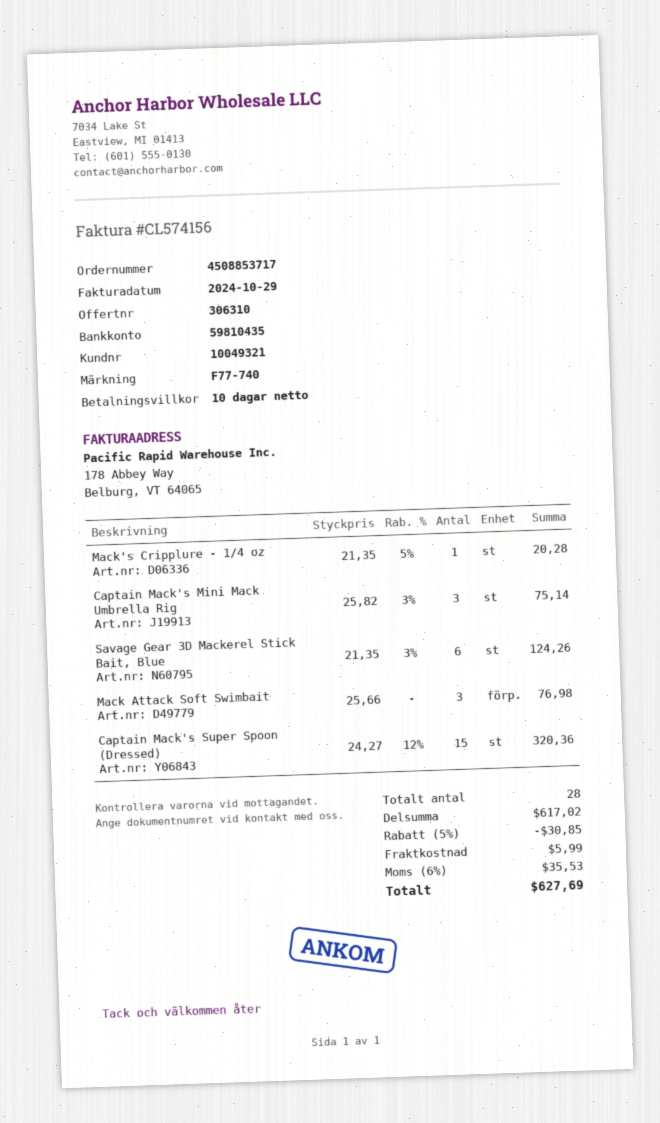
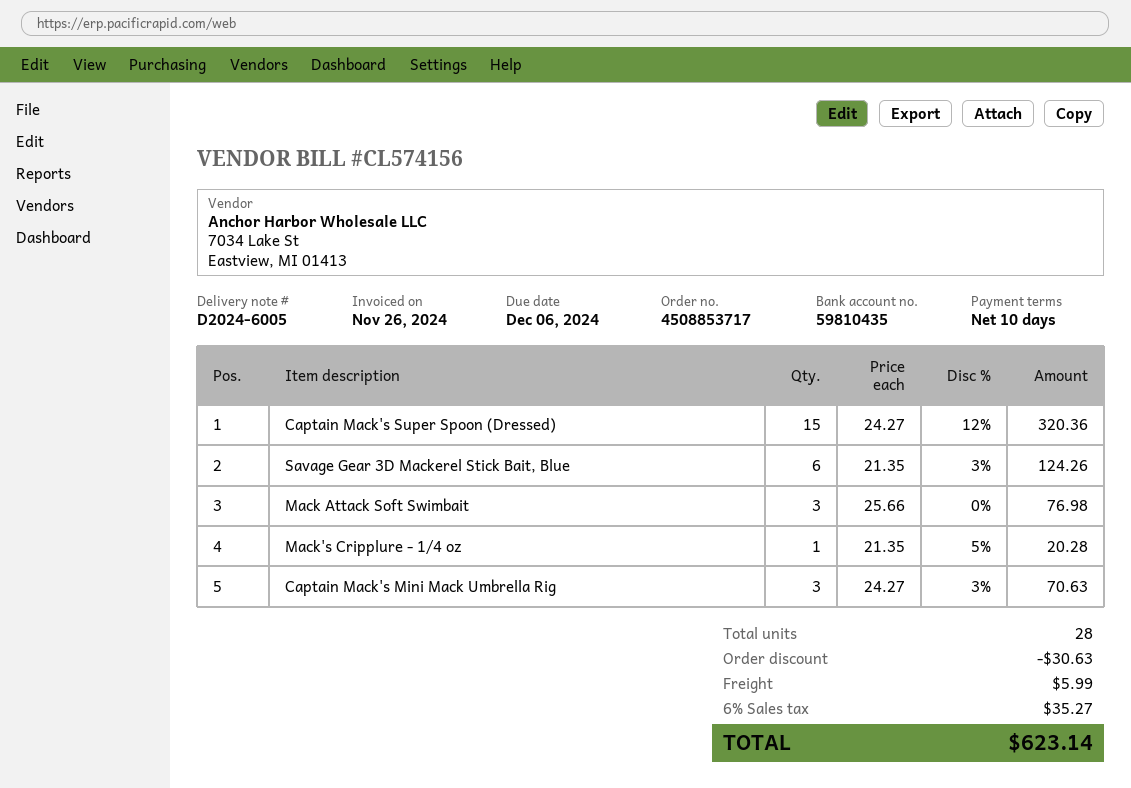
invoice date: 2024-10-29 -> 2024-11-26
Captain Mack's Mini Mack Umbrella Rig: 3 x 25.82 - 3% = 75.14 -> 3 x 24.27 - 3% = 70.63
discount: 30.85 -> 30.63
tax: 6% = 35.53 -> 6% = 35.27
total: 627.69 -> 623.14

